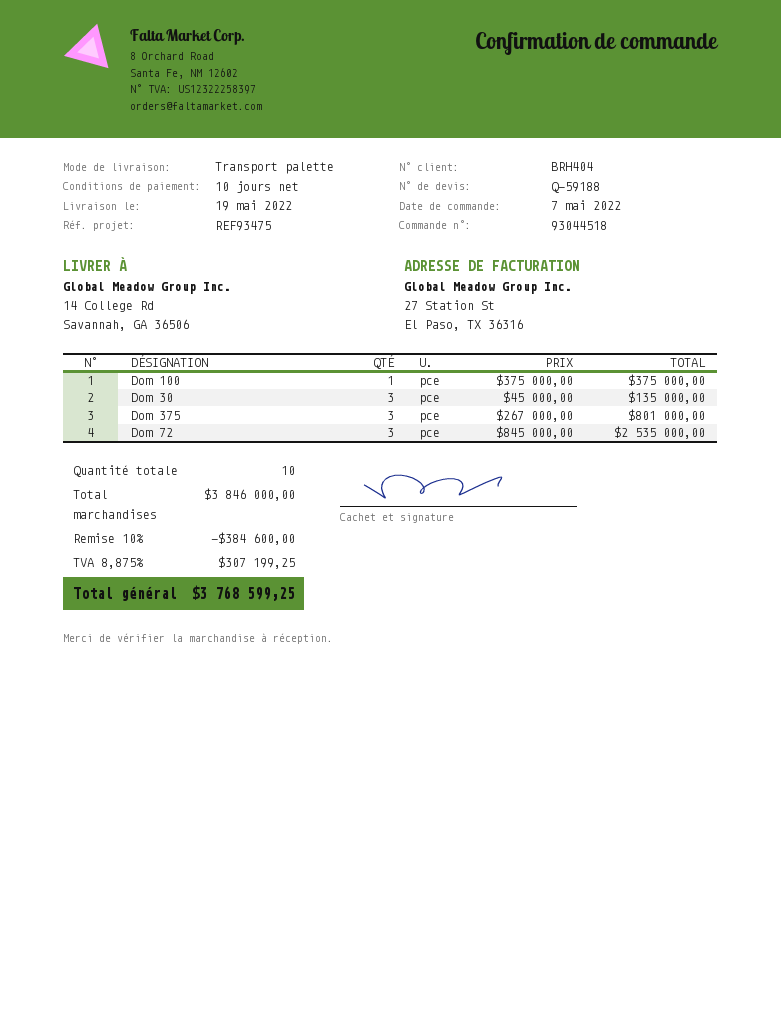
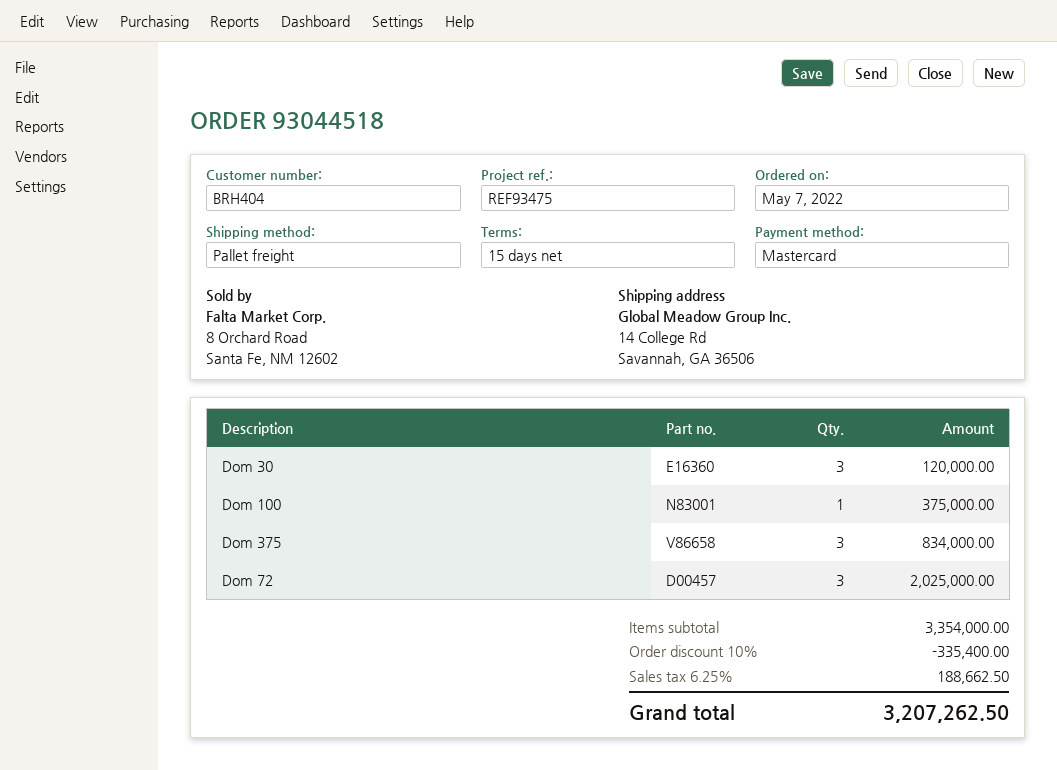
payment terms: 10 days -> 15 days
Dom 30: 3 for 135000.00 -> 3 for 120000.00
Dom 375: 3 for 801000.00 -> 3 for 834000.00
Dom 72: 3 for 2535000.00 -> 3 for 2025000.00
subtotal: 3846000.00 -> 3354000.00
discount: 10% = 384600.00 -> 10% = 335400.00
tax: 8.875% = 307199.25 -> 6.25% = 188662.50
total: 3768599.25 -> 3207262.50

